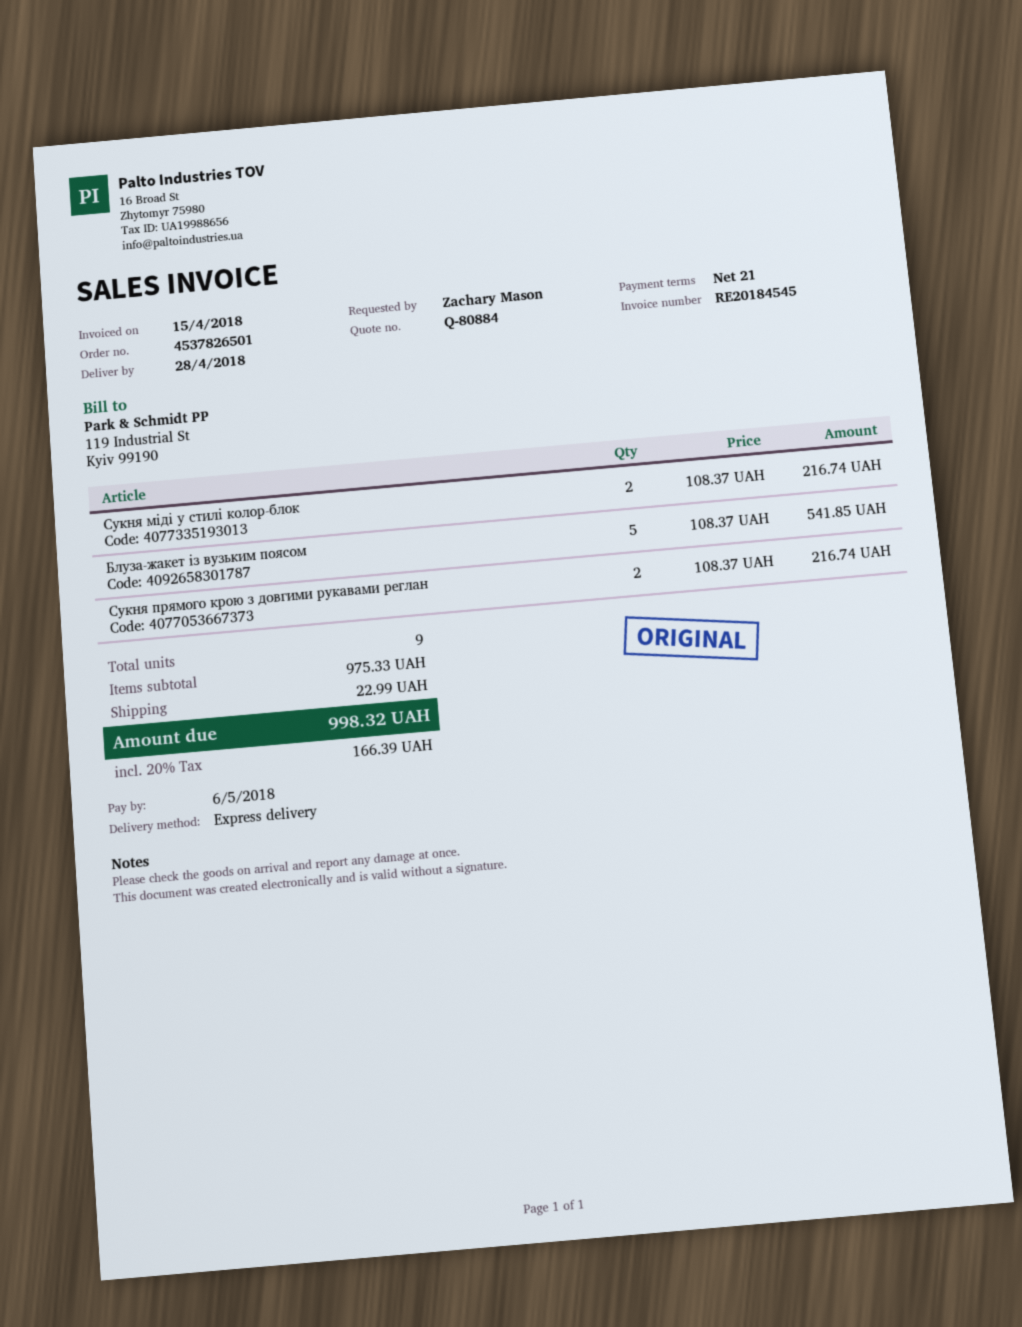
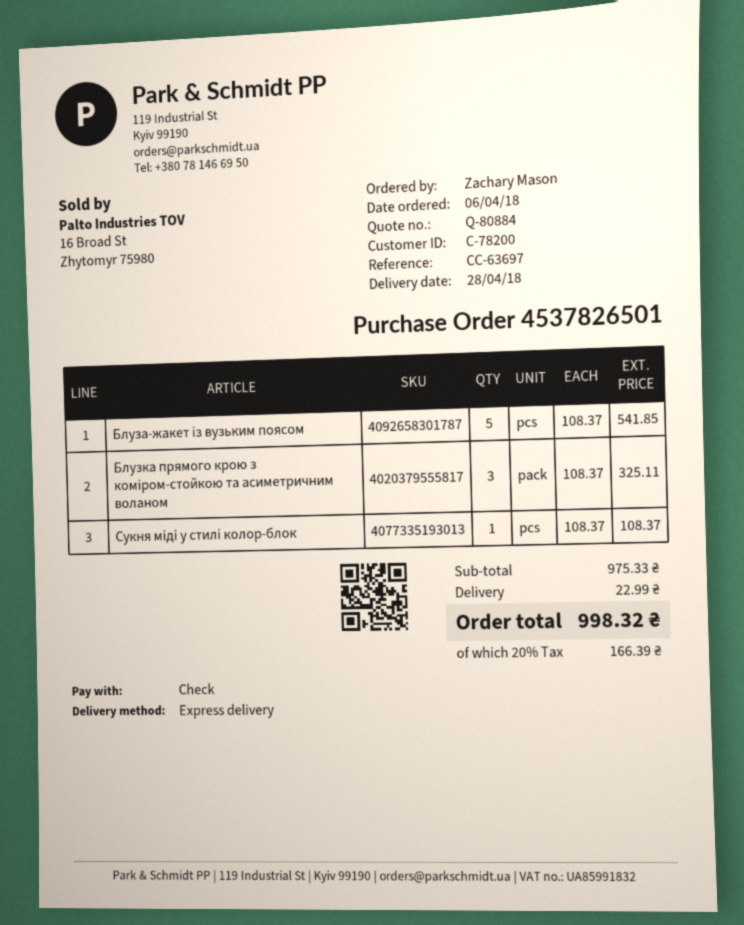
Сукня міді у стилі колор-блок: 2 x 108.37 = 216.74 -> 1 x 108.37 = 108.37
Сукня прямого крою з довгими рукавами реглан: 2 x 108.37 = 216.74 -> none
Блузка прямого крою з коміром-стойкою та асиметричним воланом: none -> 3 x 108.37 = 325.11

